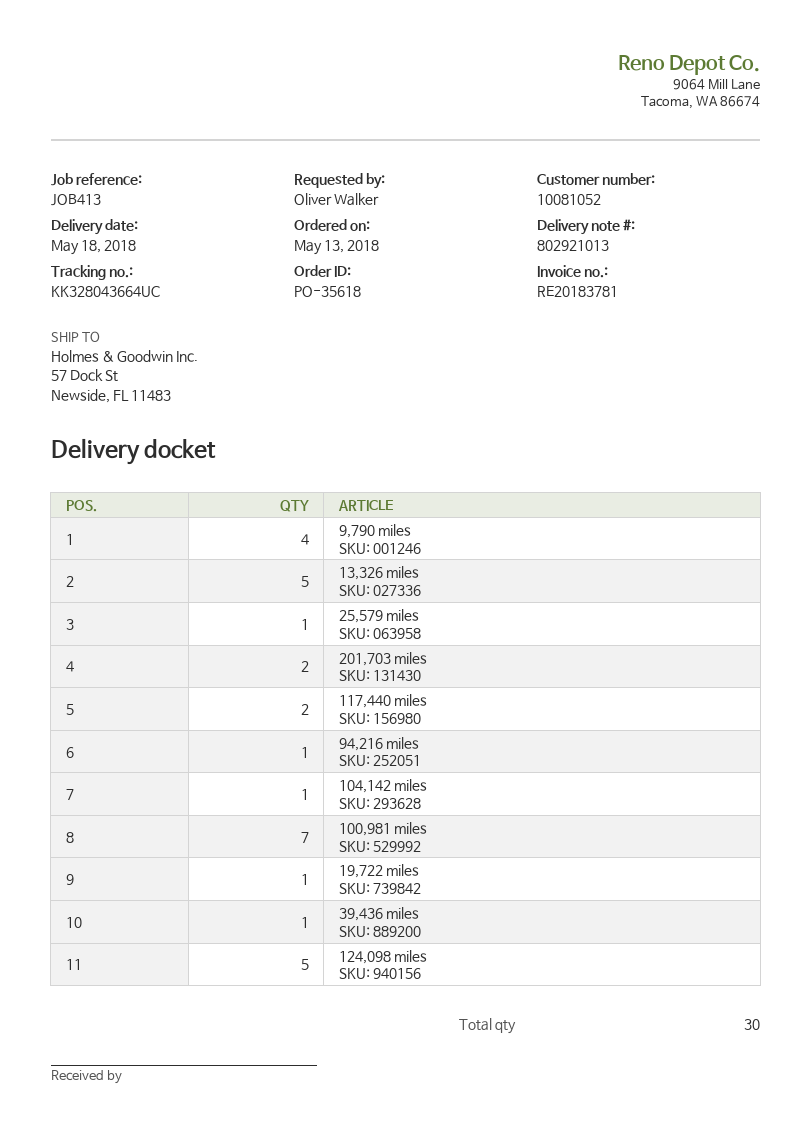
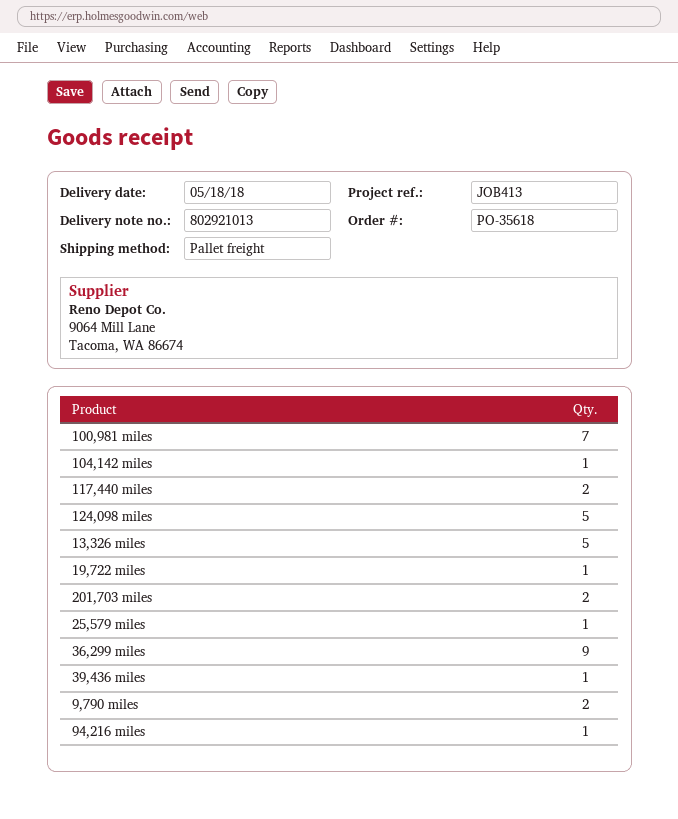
9,790 miles: 4 -> 2
36,299 miles: none -> 9

